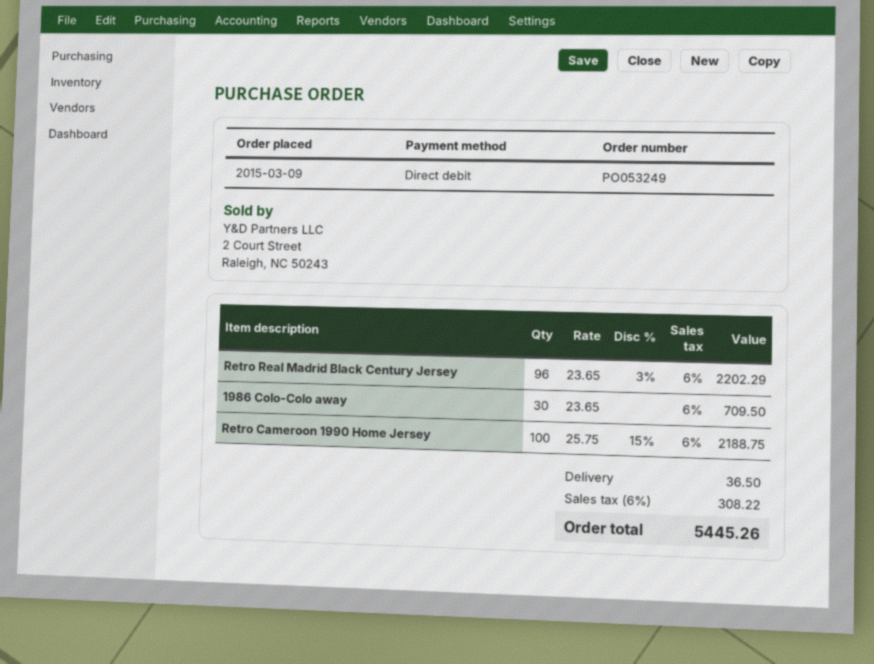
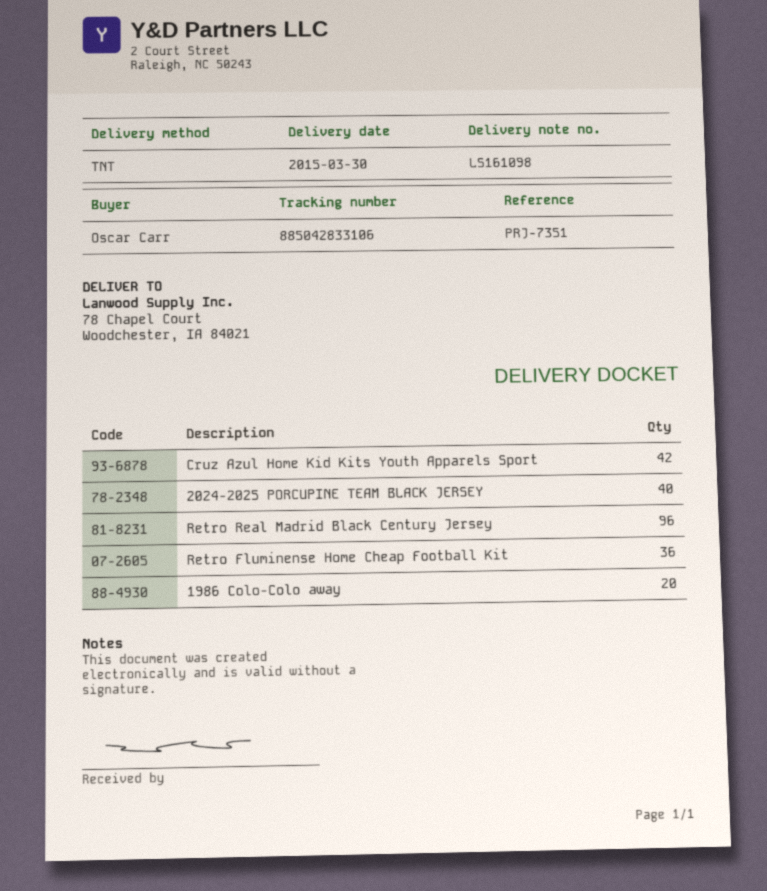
1986 Colo-Colo away: 30 -> 20
Retro Cameroon 1990 Home Jersey: 100 -> none
Cruz Azul Home Kid Kits Youth Apparels Sport: none -> 42
2024-2025 PORCUPINE TEAM BLACK JERSEY: none -> 40
Retro Fluminense Home Cheap Football Kit: none -> 36

